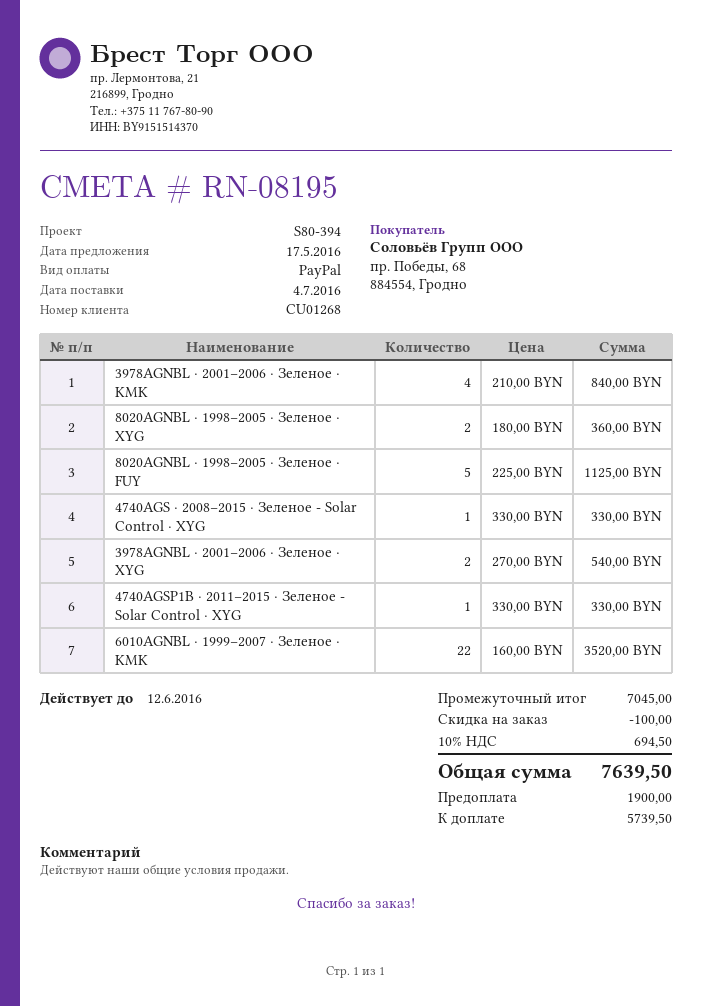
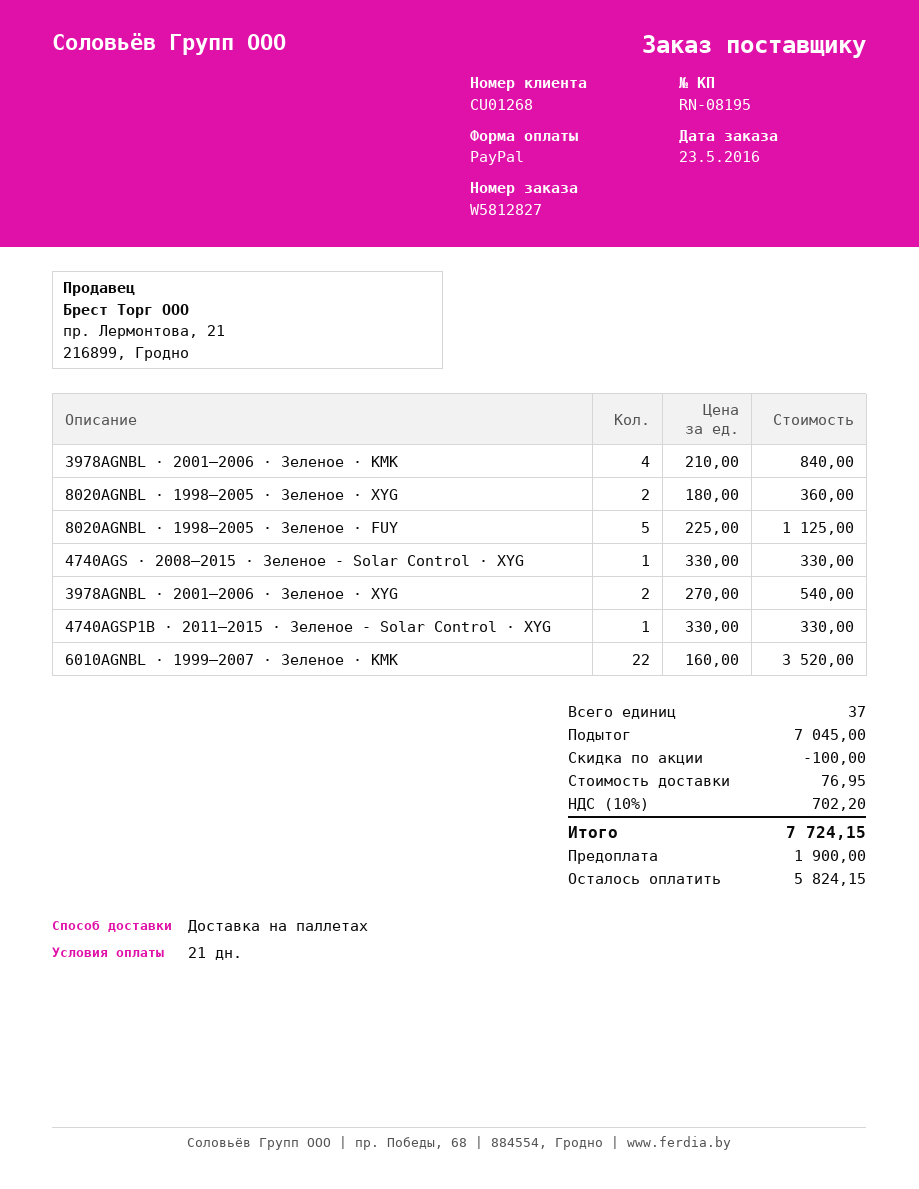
shipping: none -> 76.95
tax: 10% = 694.50 -> 10% = 702.20
total: 7639.50 -> 7724.15
balance: 5739.50 -> 5824.15

